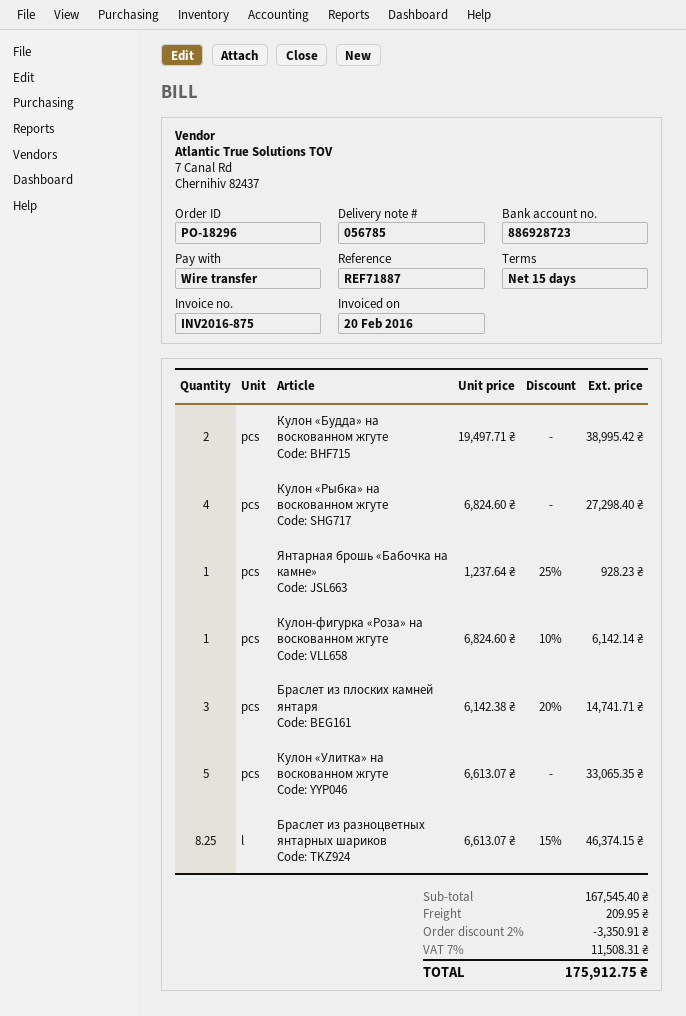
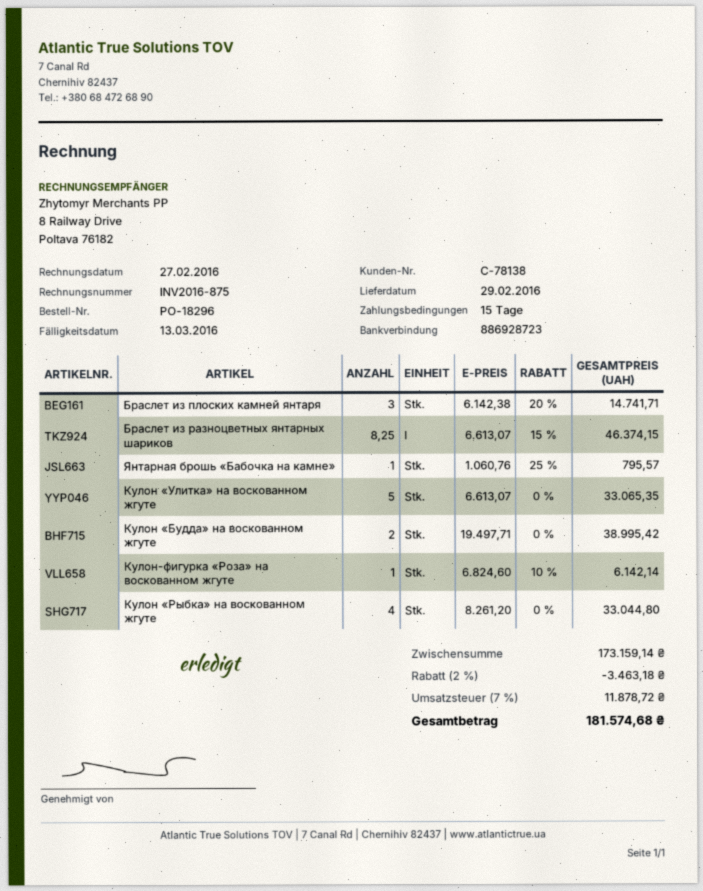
invoice date: 2016-02-20 -> 2016-02-27
Кулон «Рыбка» на воскованном жгуте: 4 x 6824.60 = 27298.40 -> 4 x 8261.20 = 33044.80
Янтарная брошь «Бабочка на камне»: 1 x 1237.64 - 25% = 928.23 -> 1 x 1060.76 - 25% = 795.57
subtotal: 167545.40 -> 173159.14
discount: 2% = 3350.91 -> 2% = 3463.18
shipping: 209.95 -> none
tax: 7% = 11508.31 -> 7% = 11878.72
total: 175912.75 -> 181574.68

